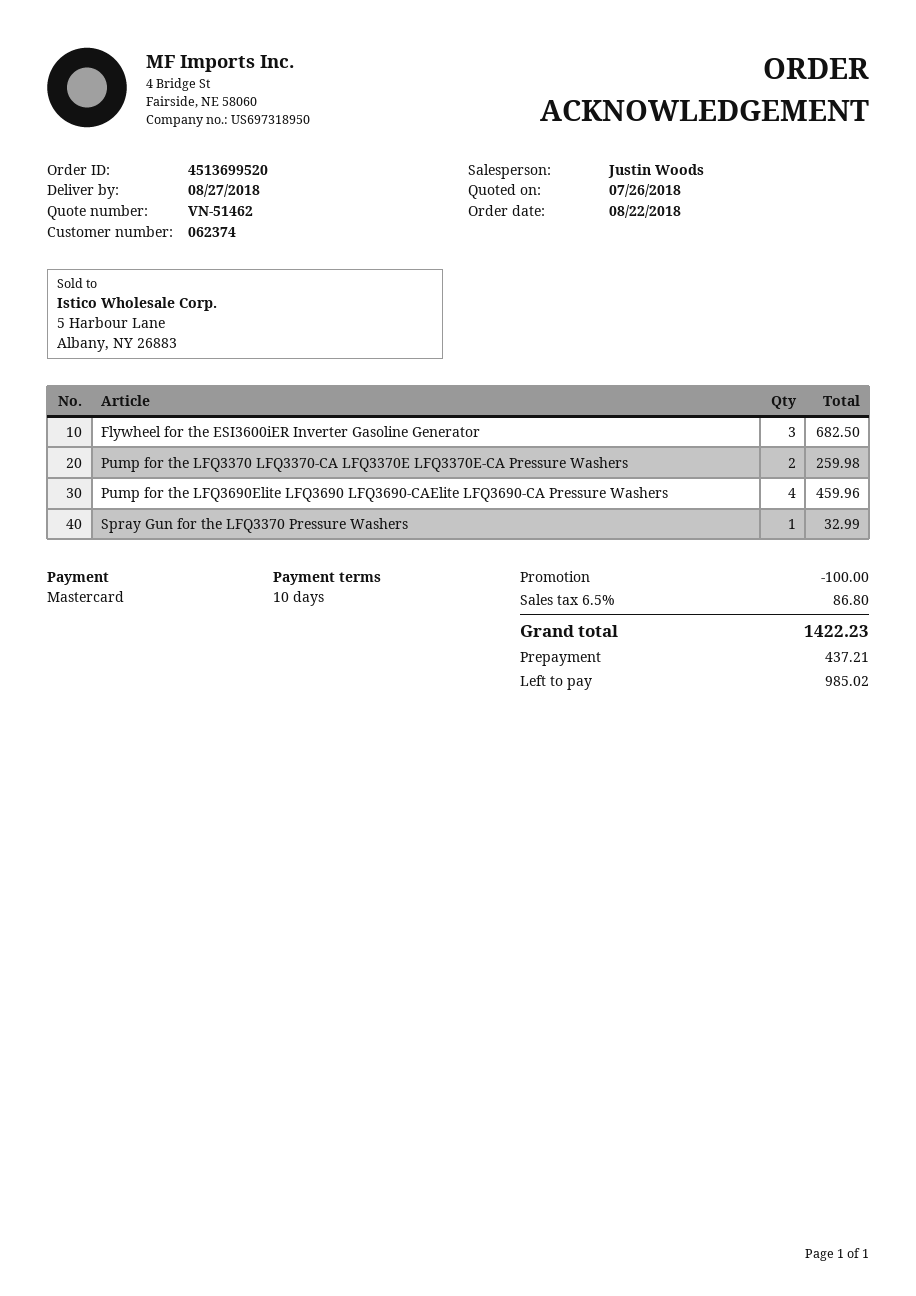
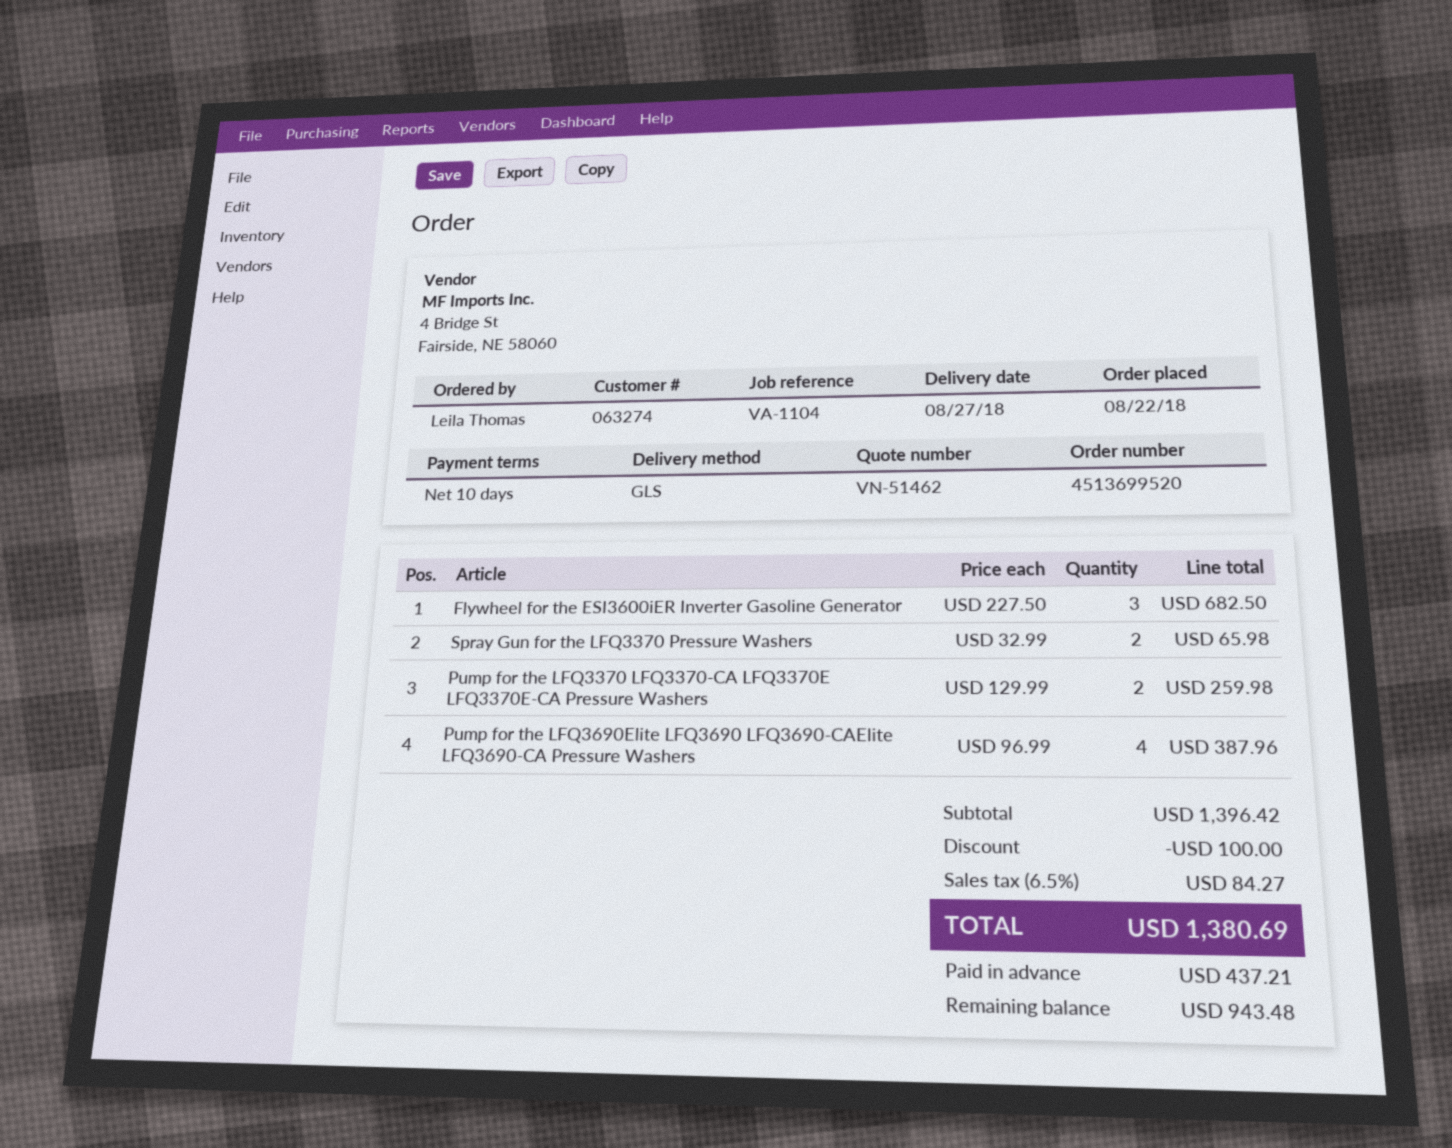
customer number: 062374 -> 063274
Pump for the LFQ3690Elite LFQ3690 LFQ3690-CAElite LFQ3690-CA Pressure Washers: 4 for 459.96 -> 4 for 387.96
Spray Gun for the LFQ3370 Pressure Washers: 1 for 32.99 -> 2 for 65.98
tax: 6.5% = 86.80 -> 6.5% = 84.27
total: 1422.23 -> 1380.69
balance: 985.02 -> 943.48

